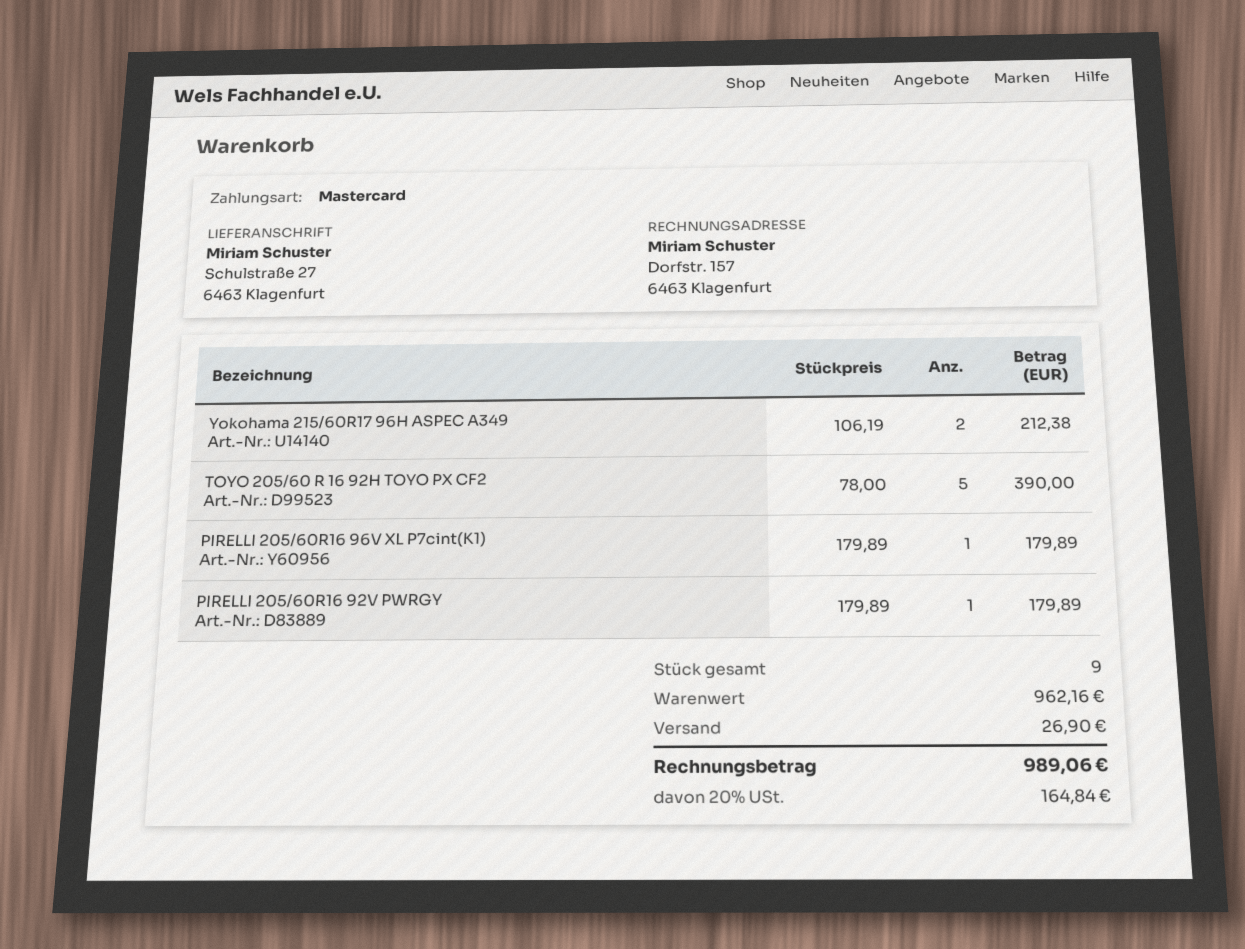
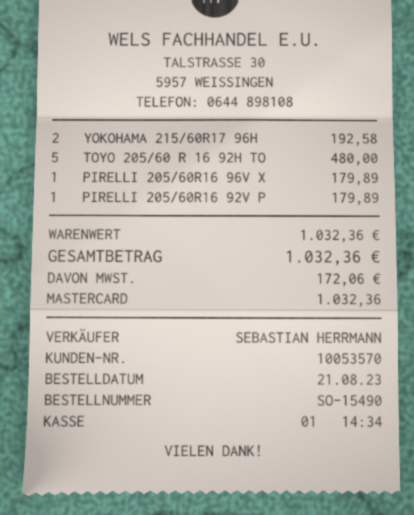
Yokohama 215/60R17 96H ASPEC A349: 2 for 212.38 -> 2 for 192.58
TOYO 205/60 R 16 92H TOYO PX CF2: 5 for 390.00 -> 5 for 480.00
subtotal: 962.16 -> 1032.36
shipping: 26.90 -> none
tax: 164.84 -> 172.06
total: 989.06 -> 1032.36

